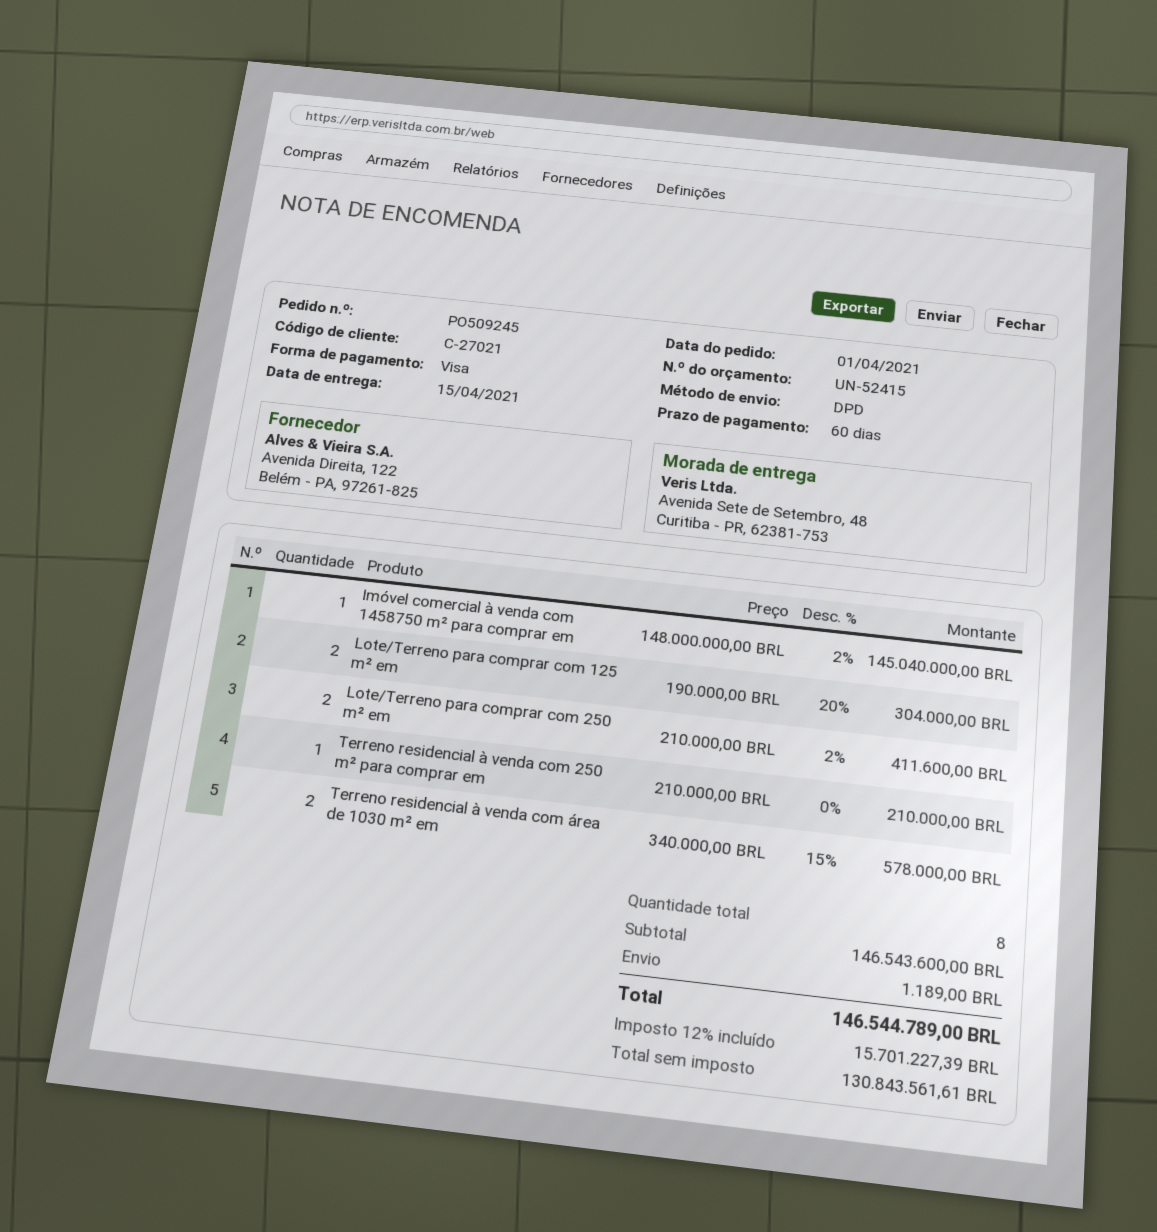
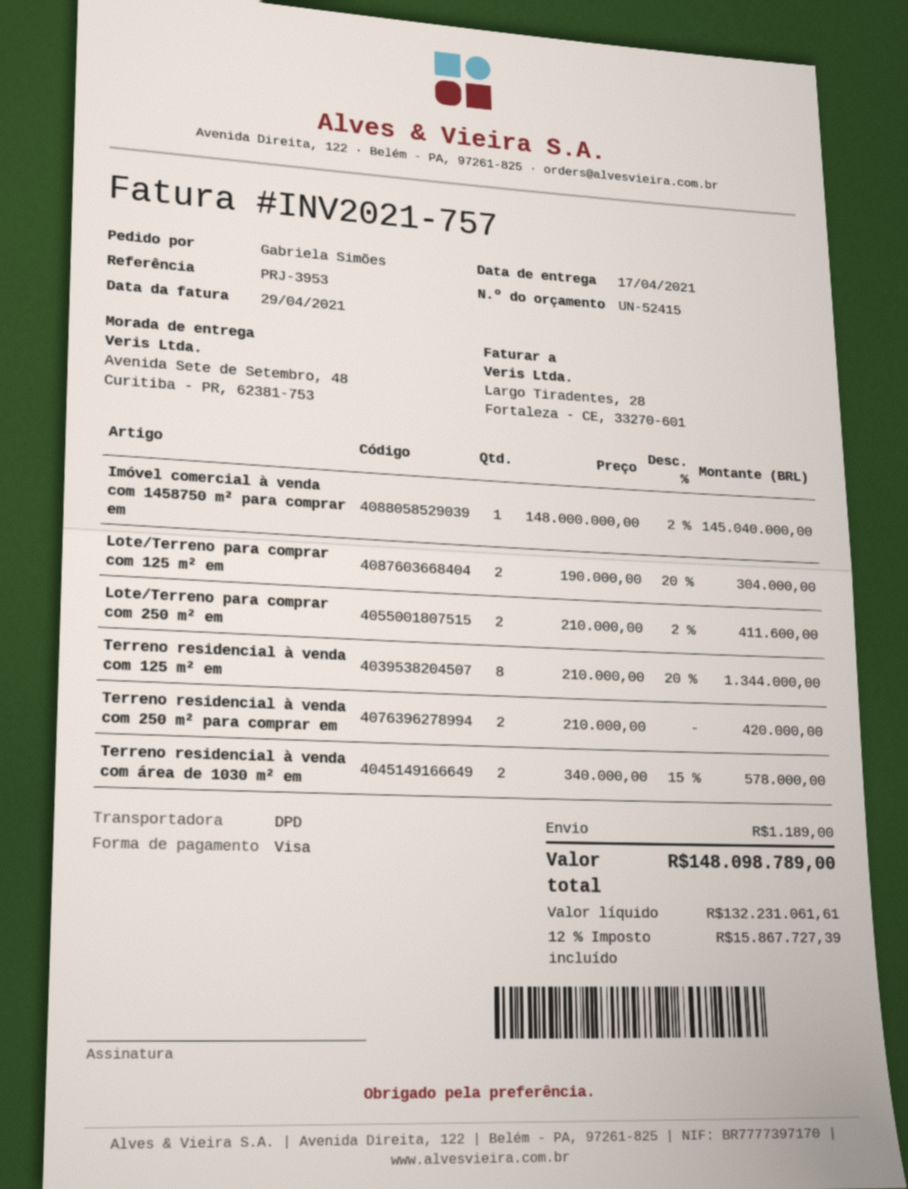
delivery date: 2021-04-15 -> 2021-04-17
Terreno residencial à venda com 250 m² para comprar em: 1 x 210000.00 = 210000.00 -> 2 x 210000.00 = 420000.00
Terreno residencial à venda com 125 m² em: none -> 8 x 210000.00 - 20% = 1344000.00
net: 130843561.61 -> 132231061.61
tax: 12% = 15701227.39 -> 12% = 15867727.39
total: 146544789.00 -> 148098789.00

